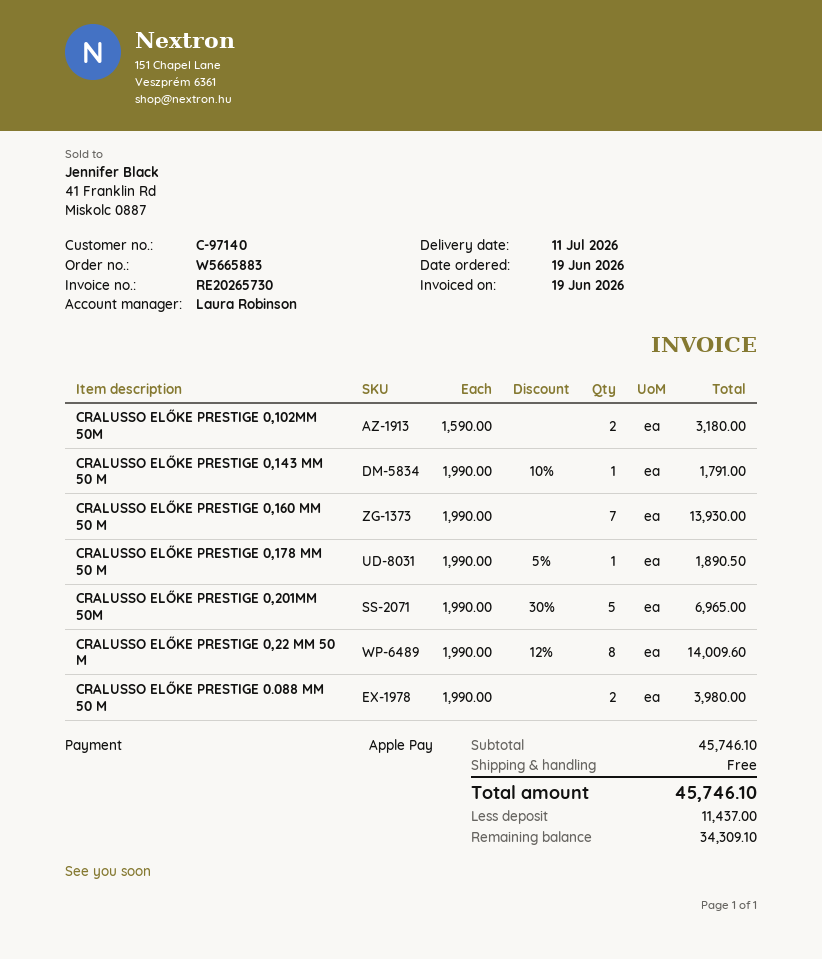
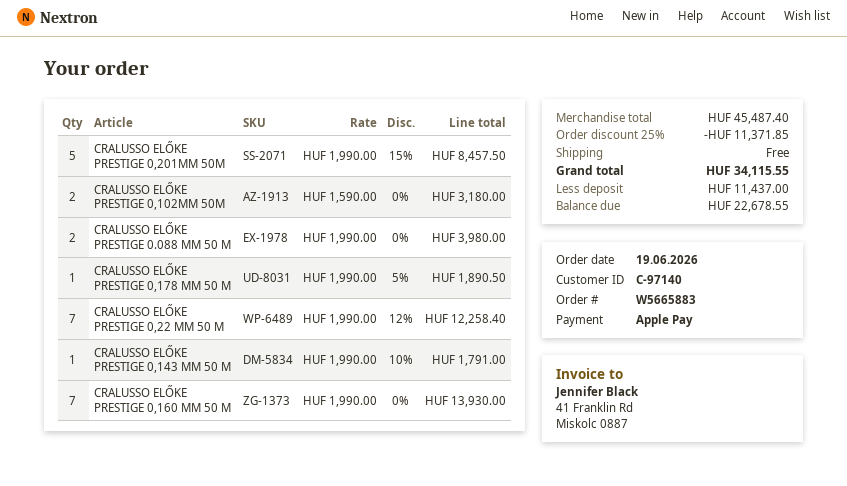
CRALUSSO ELŐKE PRESTIGE 0,201MM 50M: 5 x 1990.00 - 30% = 6965.00 -> 5 x 1990.00 - 15% = 8457.50
CRALUSSO ELŐKE PRESTIGE 0,22 MM 50 M: 8 x 1990.00 - 12% = 14009.60 -> 7 x 1990.00 - 12% = 12258.40
subtotal: 45746.10 -> 45487.40
discount: none -> 25% = 11371.85
total: 45746.10 -> 34115.55
balance: 34309.10 -> 22678.55

